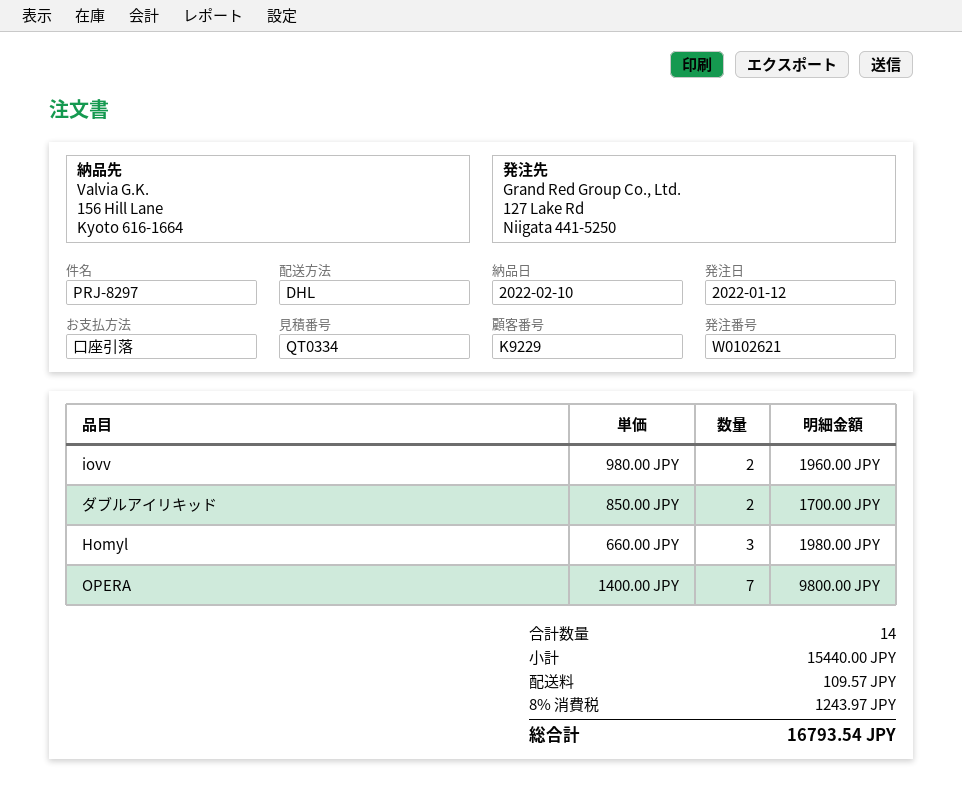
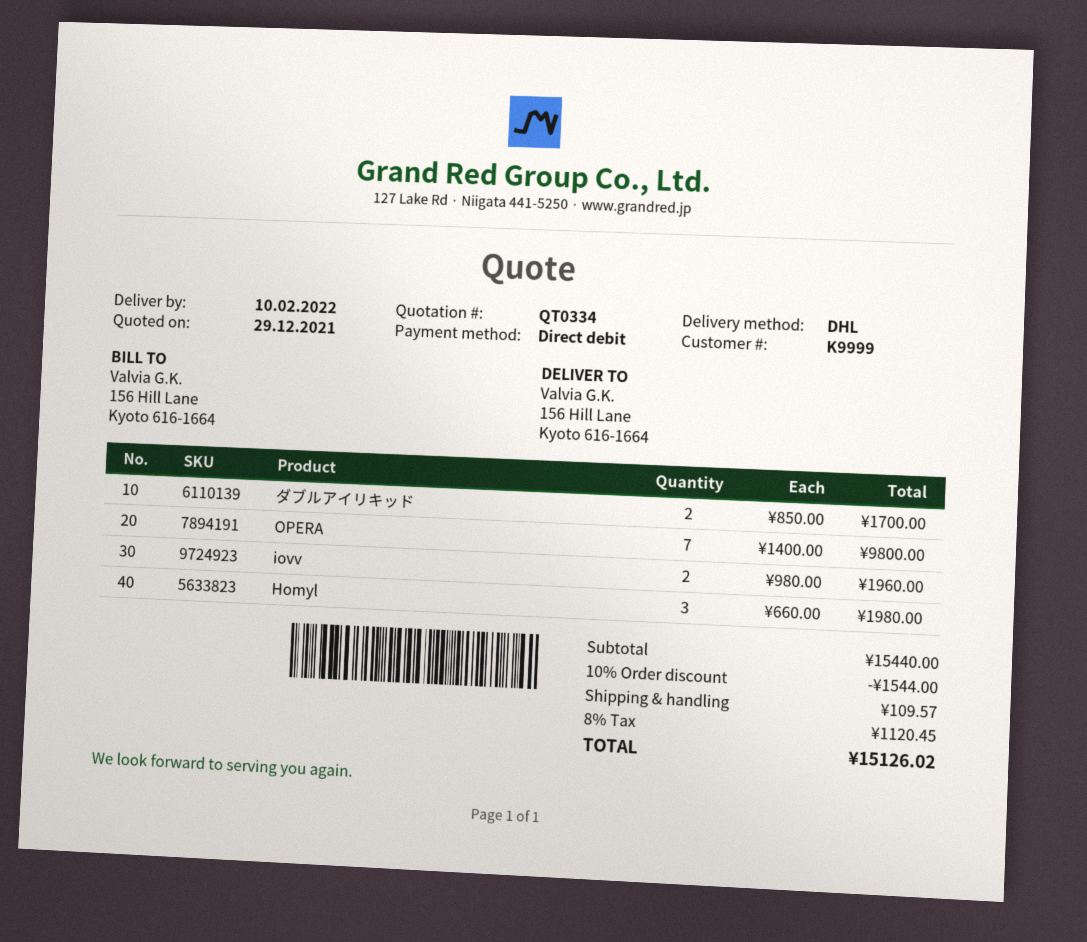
customer number: K9229 -> K9999
discount: none -> 10% = 1544.00
tax: 8% = 1243.97 -> 8% = 1120.45
total: 16793.54 -> 15126.02

